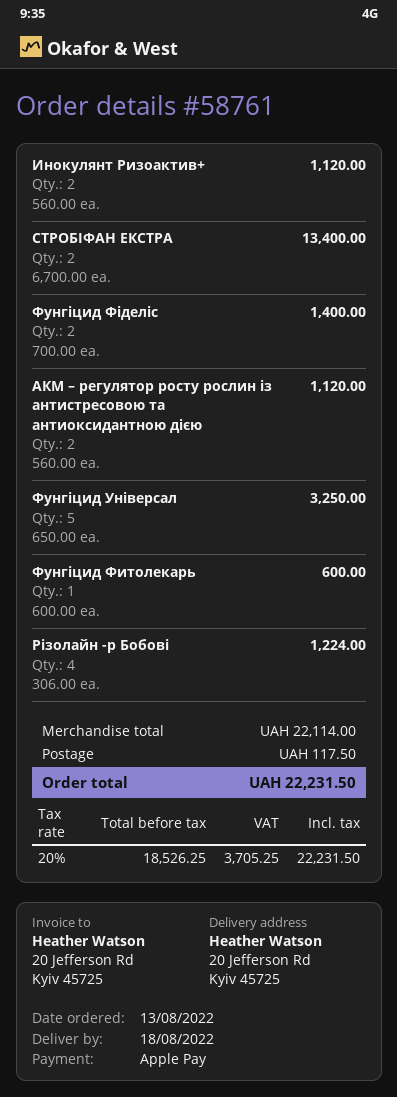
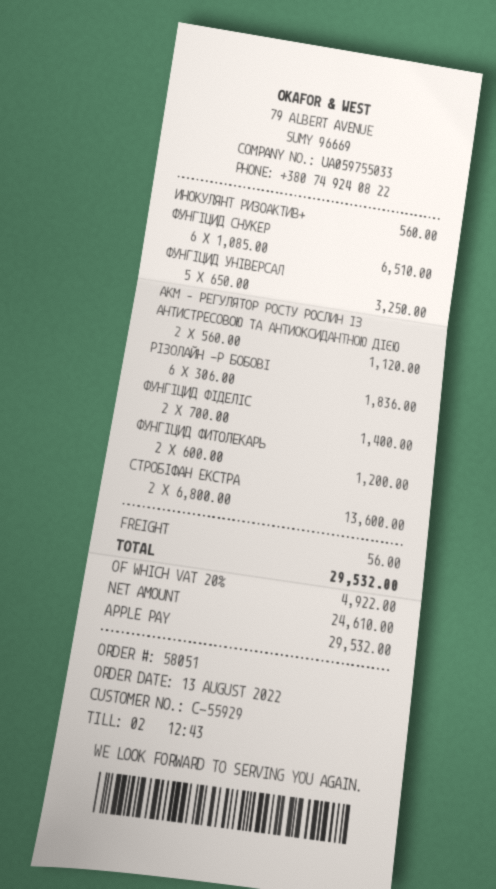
order number: 58761 -> 58051
Инокулянт Ризоактив+: 2 x 560.00 = 1120.00 -> 1 x 560.00 = 560.00
СТРОБІФАН ЕКСТРА: 2 x 6700.00 = 13400.00 -> 2 x 6800.00 = 13600.00
Фунгіцид Фитолекарь: 1 x 600.00 = 600.00 -> 2 x 600.00 = 1200.00
Різолайн -р Бобові: 4 x 306.00 = 1224.00 -> 6 x 306.00 = 1836.00
ФУНГІЦИД СНУКЕР: none -> 6 x 1085.00 = 6510.00
shipping: 117.50 -> 56.00
net: 18526.25 -> 24610.00
tax: 20% = 3705.25 -> 20% = 4922.00
total: 22231.50 -> 29532.00

